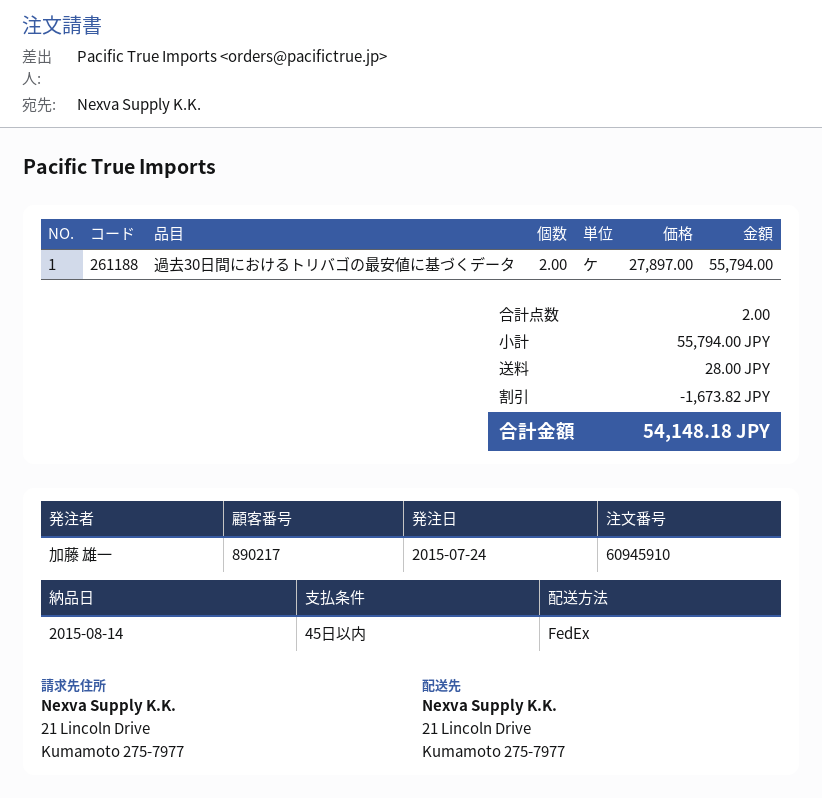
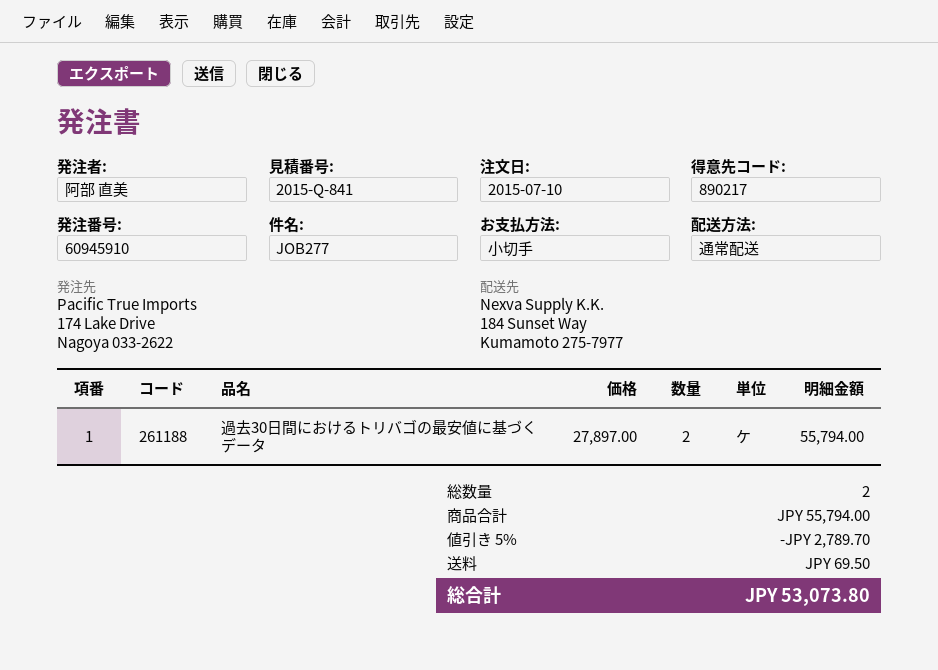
order date: 2015-07-24 -> 2015-07-10
ordered by: 加藤 雄一 -> 阿部 直美
shipping method: FedEx -> standard
ship to: 21 Lincoln Drive, Kumamoto 275-7977 -> 184 Sunset Way, Kumamoto 275-7977
discount: 1673.82 -> 2789.70
shipping: 28.00 -> 69.50
total: 54148.18 -> 53073.80

